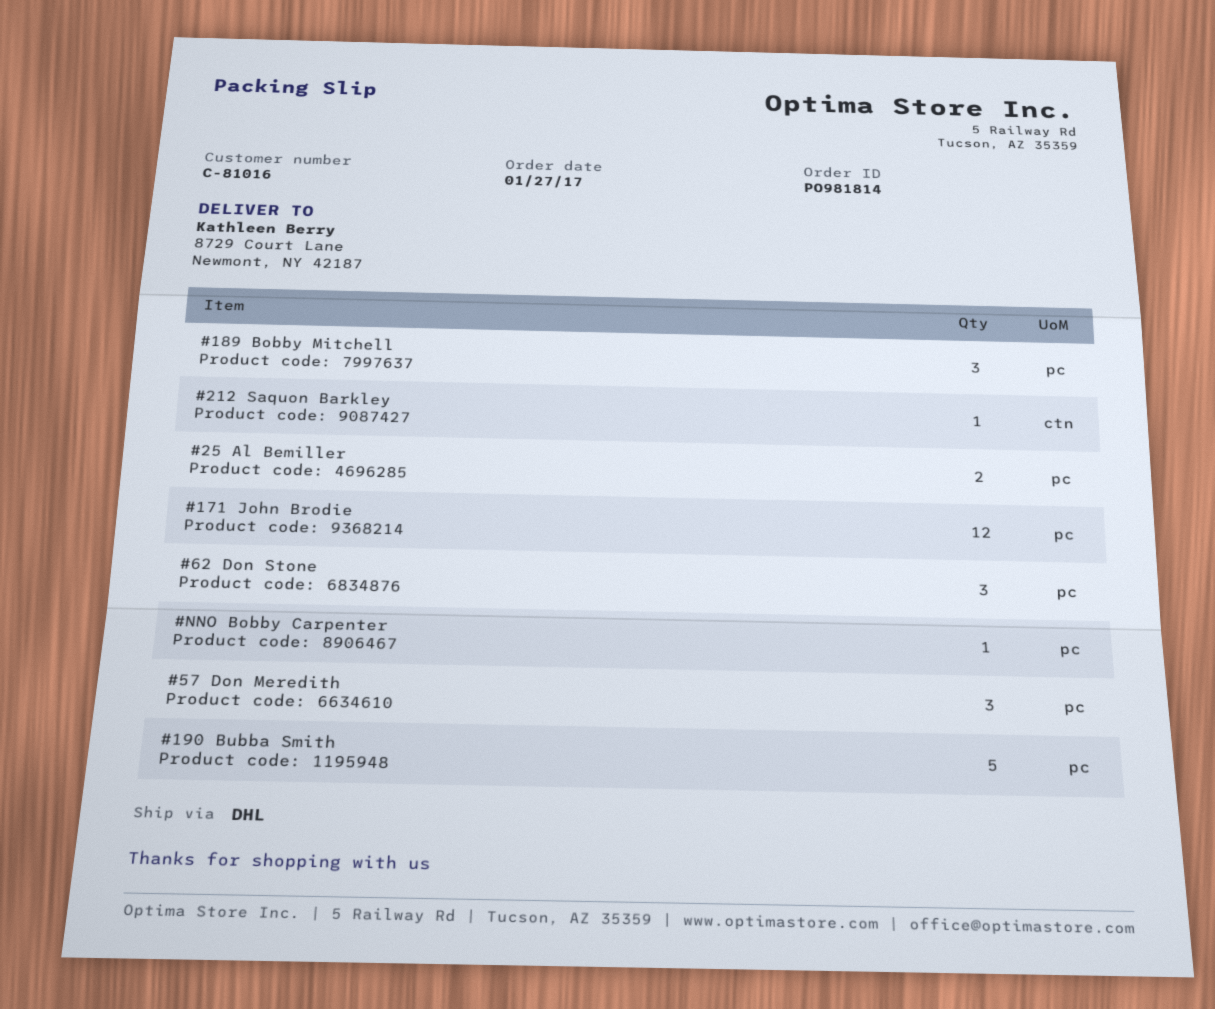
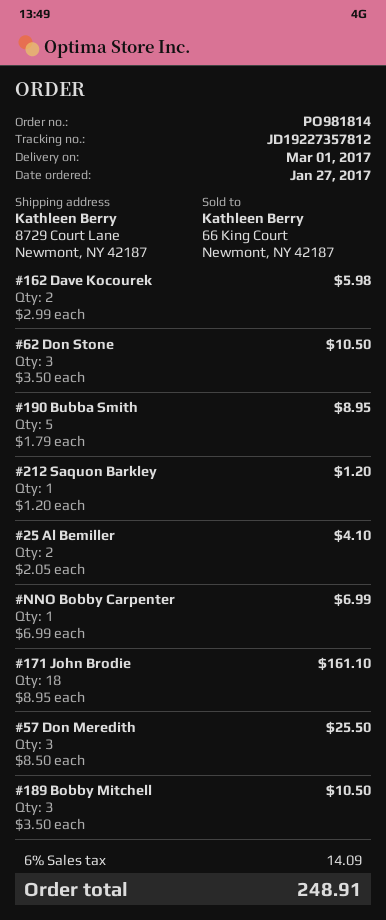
#171 John Brodie: 12 -> 18
#162 Dave Kocourek: none -> 2

